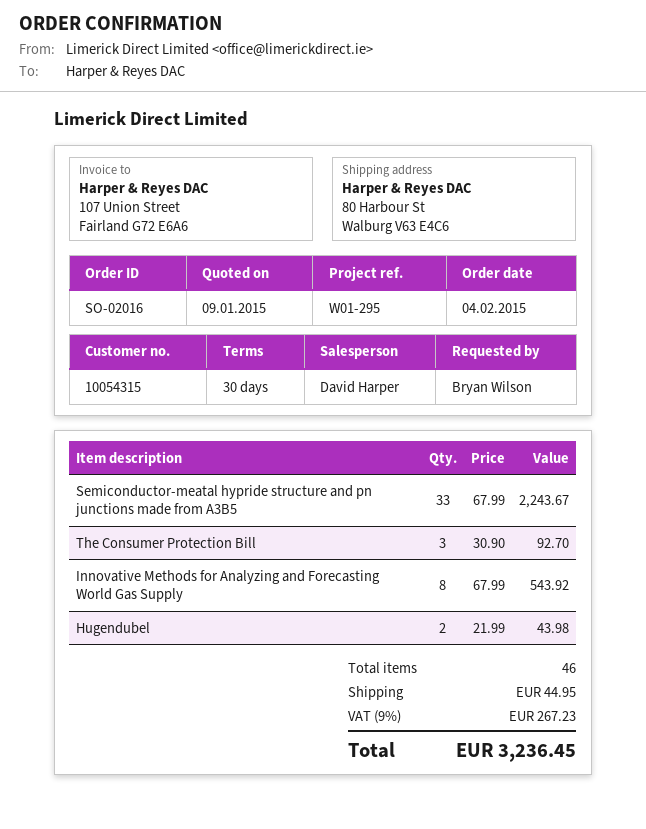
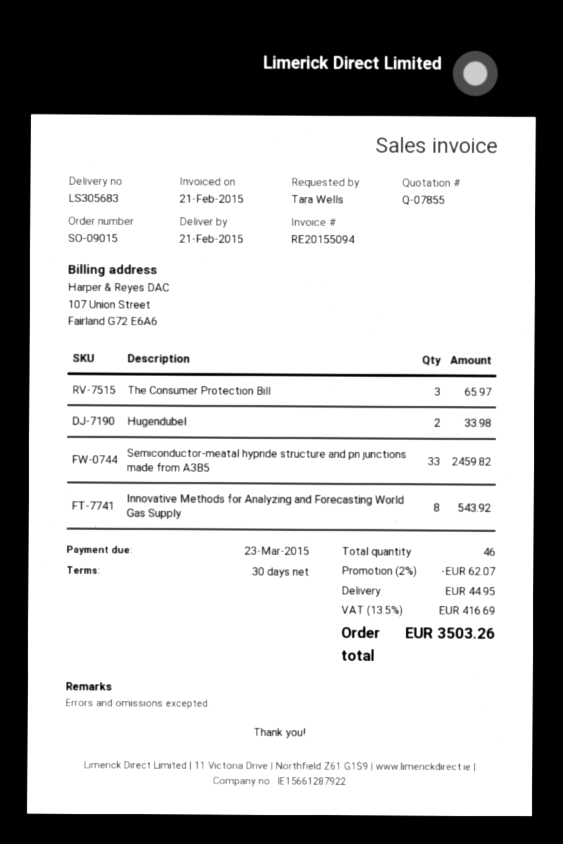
order number: SO-02016 -> SO-09015
ordered by: Bryan Wilson -> Tara Wells
Semiconductor-meatal hypride structure and pn junctions made from A3B5: 33 for 2243.67 -> 33 for 2459.82
The Consumer Protection Bill: 3 for 92.70 -> 3 for 65.97
Hugendubel: 2 for 43.98 -> 2 for 33.98
discount: none -> 2% = 62.07
tax: 9% = 267.23 -> 13.5% = 416.69
total: 3236.45 -> 3503.26

